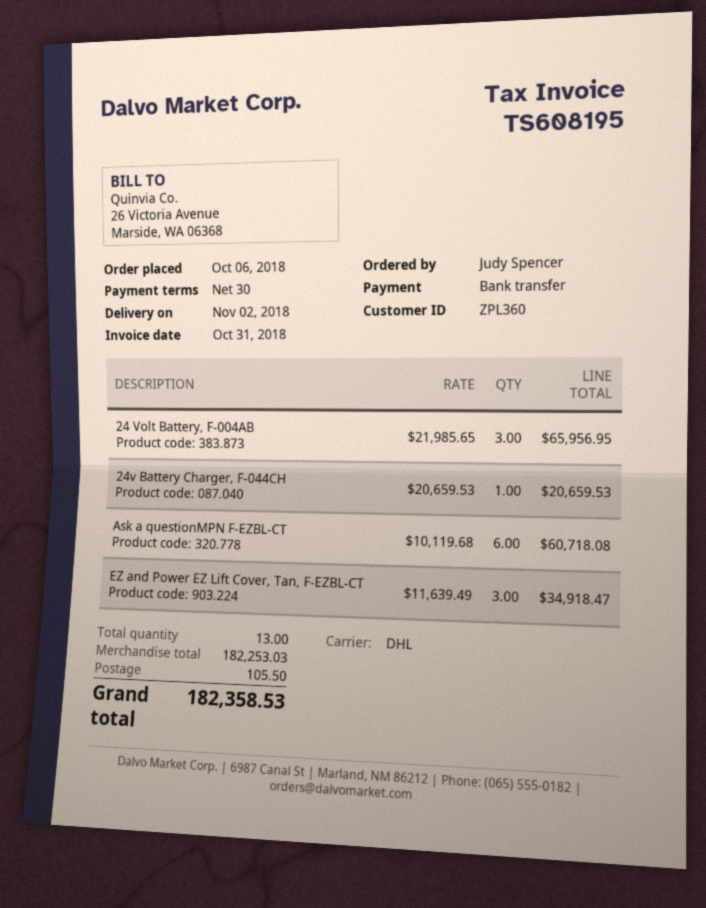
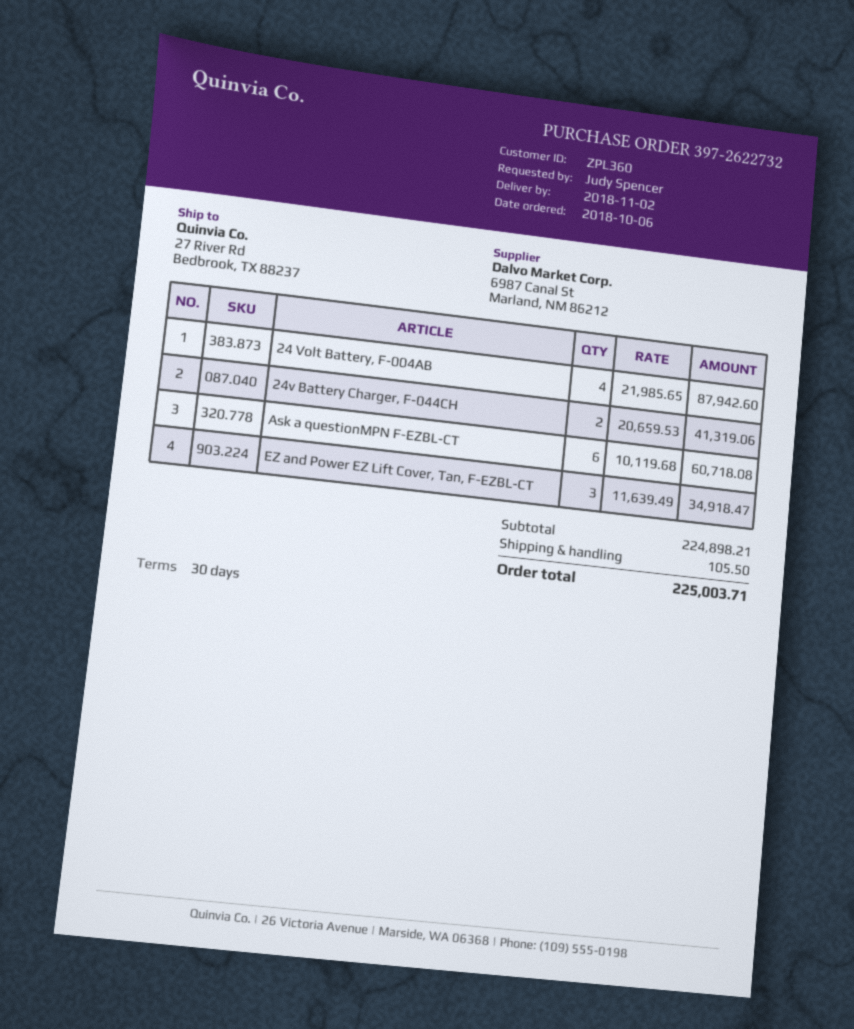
24 Volt Battery, F-004AB: 3 x 21985.65 = 65956.95 -> 4 x 21985.65 = 87942.60
24v Battery Charger, F-044CH: 1 x 20659.53 = 20659.53 -> 2 x 20659.53 = 41319.06
subtotal: 182253.03 -> 224898.21
total: 182358.53 -> 225003.71

